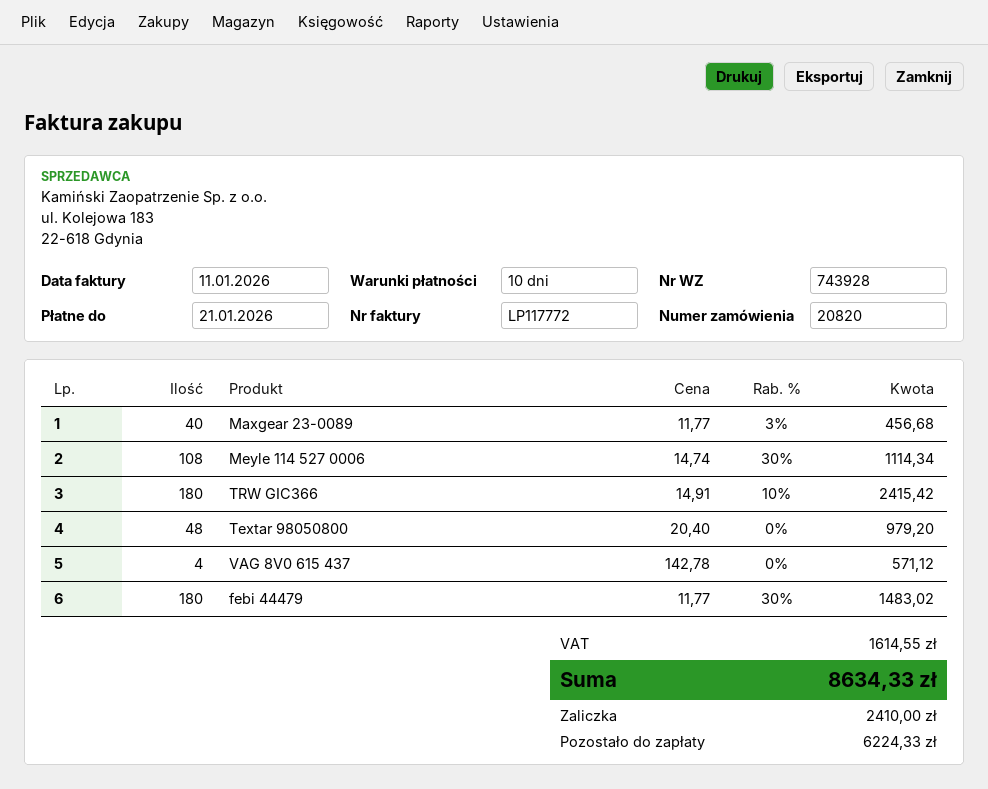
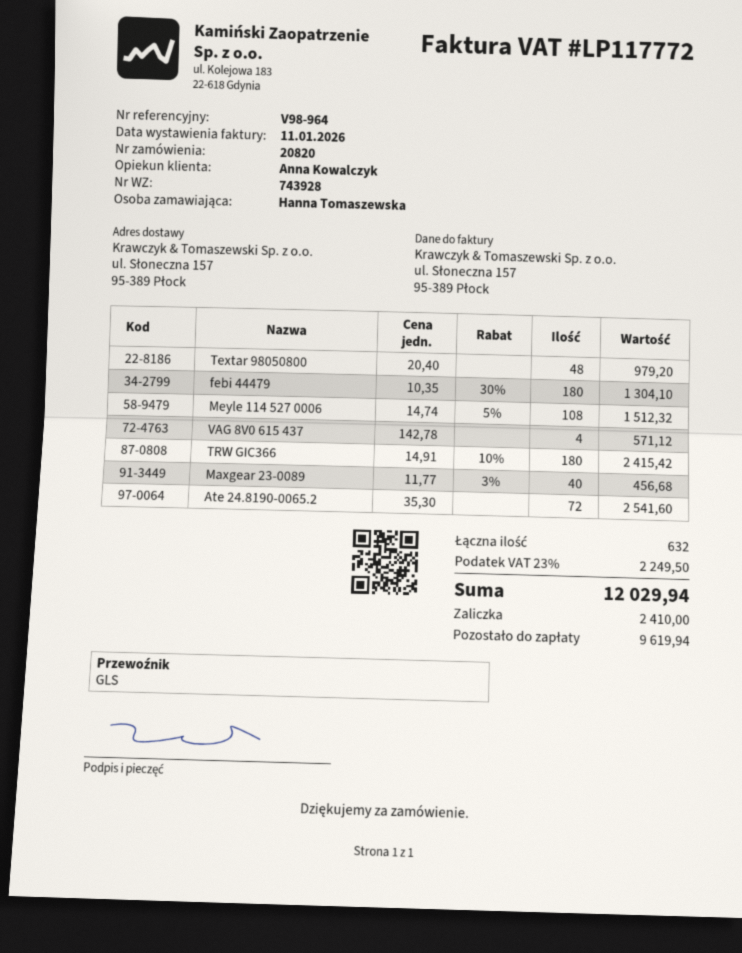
Meyle 114 527 0006: 108 x 14.74 - 30% = 1114.34 -> 108 x 14.74 - 5% = 1512.32
febi 44479: 180 x 11.77 - 30% = 1483.02 -> 180 x 10.35 - 30% = 1304.10
Ate 24.8190-0065.2: none -> 72 x 35.30 = 2541.60
tax: 1614.55 -> 2249.50
total: 8634.33 -> 12029.94
balance: 6224.33 -> 9619.94

